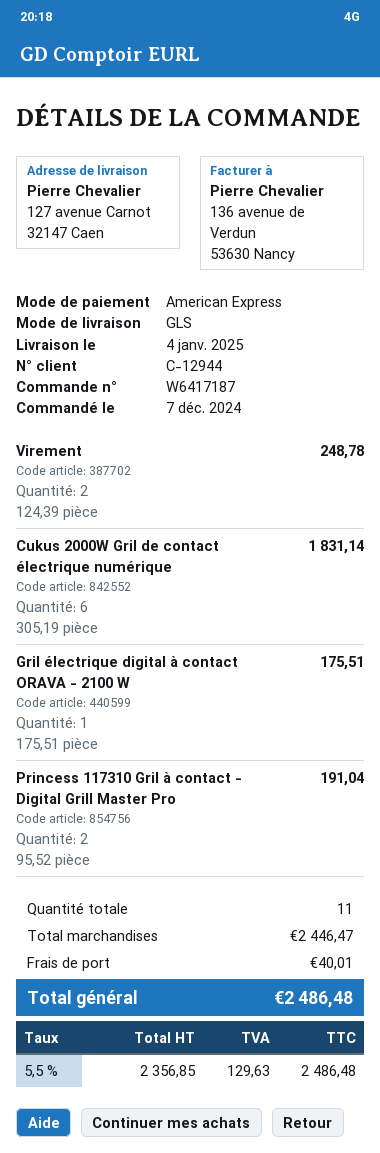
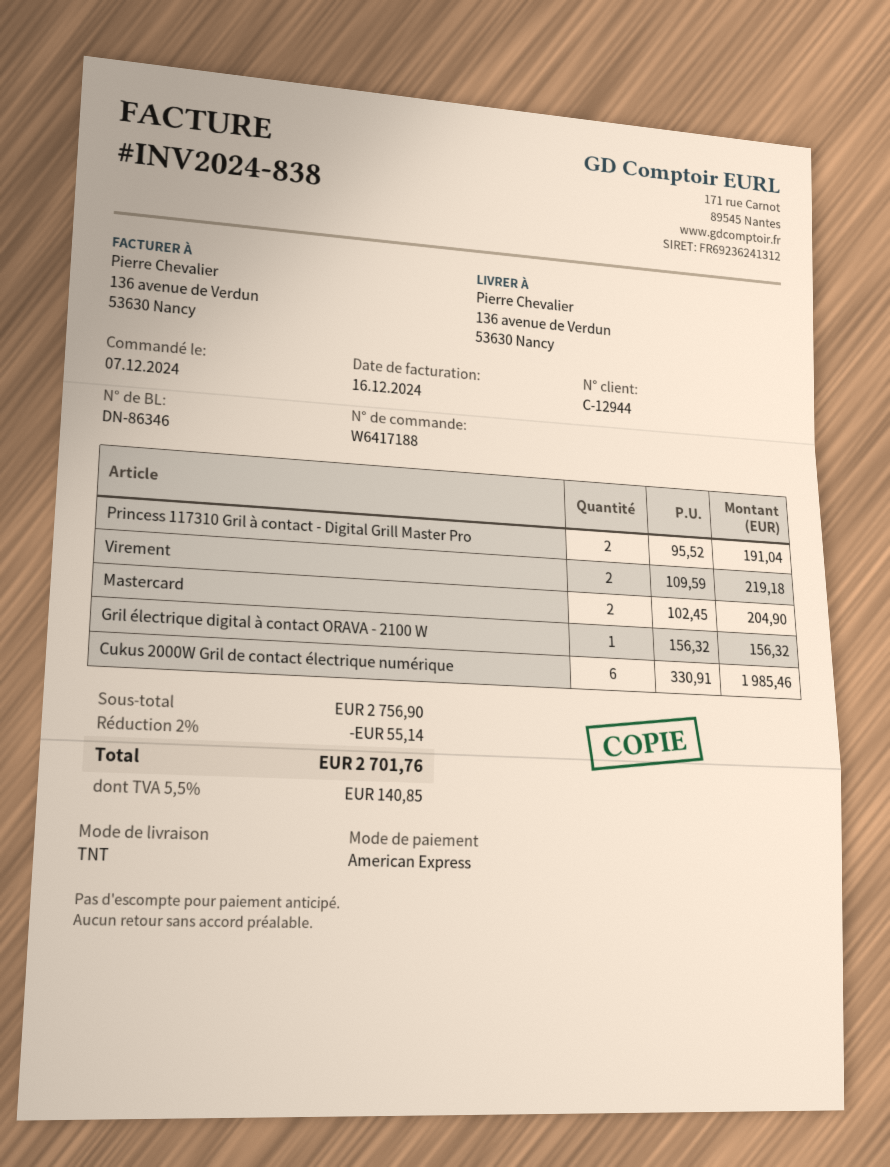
order number: W6417187 -> W6417188
shipping method: GLS -> TNT
ship to: 127 avenue Carnot, 32147 Caen -> 136 avenue de Verdun, 53630 Nancy
Virement: 2 x 124.39 = 248.78 -> 2 x 109.59 = 219.18
Cukus 2000W Gril de contact électrique numérique: 6 x 305.19 = 1831.14 -> 6 x 330.91 = 1985.46
Gril électrique digital à contact ORAVA - 2100 W: 1 x 175.51 = 175.51 -> 1 x 156.32 = 156.32
Mastercard: none -> 2 x 102.45 = 204.90
subtotal: 2446.47 -> 2756.90
discount: none -> 2% = 55.14
shipping: 40.01 -> none
tax: 5.5% = 129.63 -> 5.5% = 140.85
total: 2486.48 -> 2701.76

